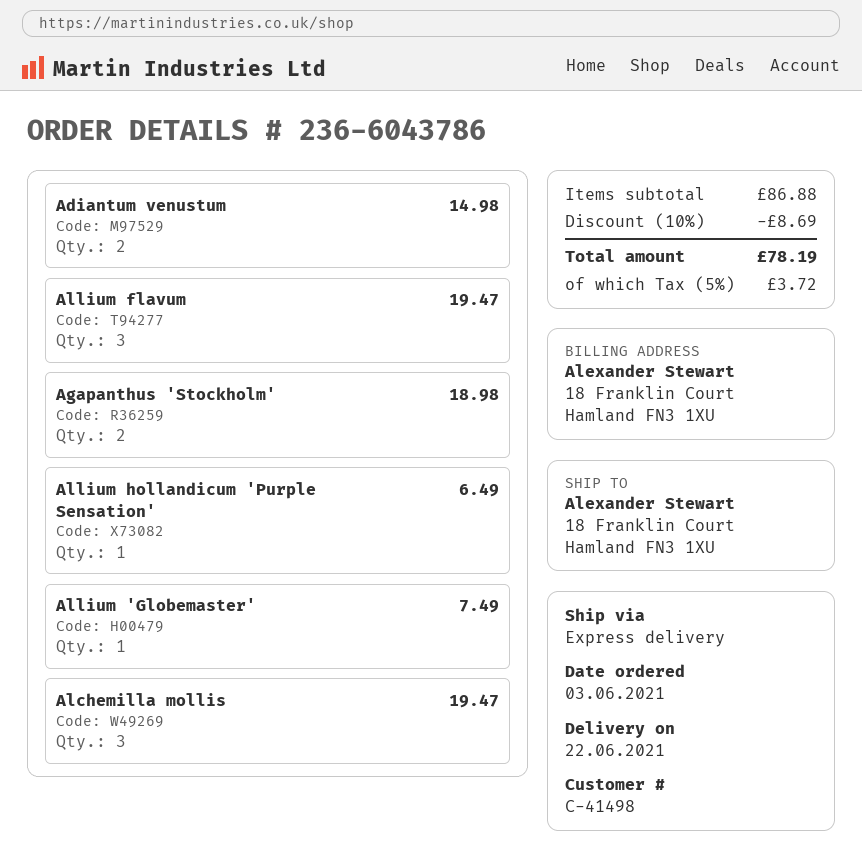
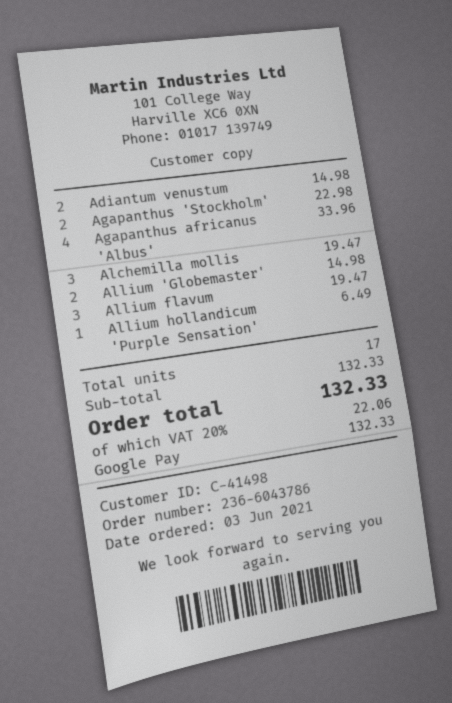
Agapanthus 'Stockholm': 2 for 18.98 -> 2 for 22.98
Allium 'Globemaster': 1 for 7.49 -> 2 for 14.98
Agapanthus africanus 'Albus': none -> 4 for 33.96
subtotal: 86.88 -> 132.33
discount: 10% = 8.69 -> none
tax: 5% = 3.72 -> 20% = 22.06
total: 78.19 -> 132.33

